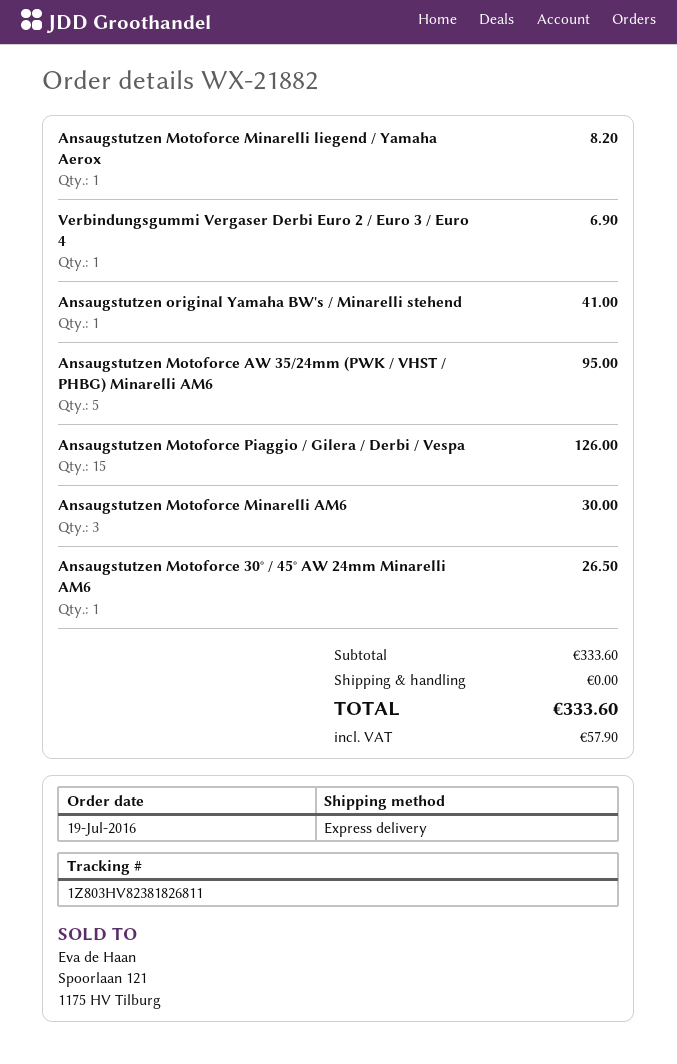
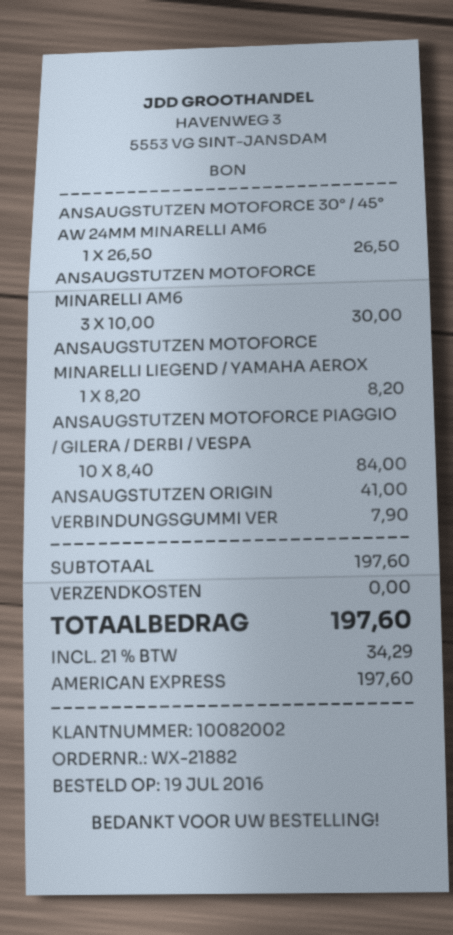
Verbindungsgummi Vergaser Derbi Euro 2 / Euro 3 / Euro 4: 1 for 6.90 -> 1 for 7.90
Ansaugstutzen Motoforce AW 35/24mm (PWK / VHST / PHBG) Minarelli AM6: 5 for 95.00 -> none
Ansaugstutzen Motoforce Piaggio / Gilera / Derbi / Vespa: 15 for 126.00 -> 10 for 84.00
subtotal: 333.60 -> 197.60
tax: 57.90 -> 34.29
total: 333.60 -> 197.60

